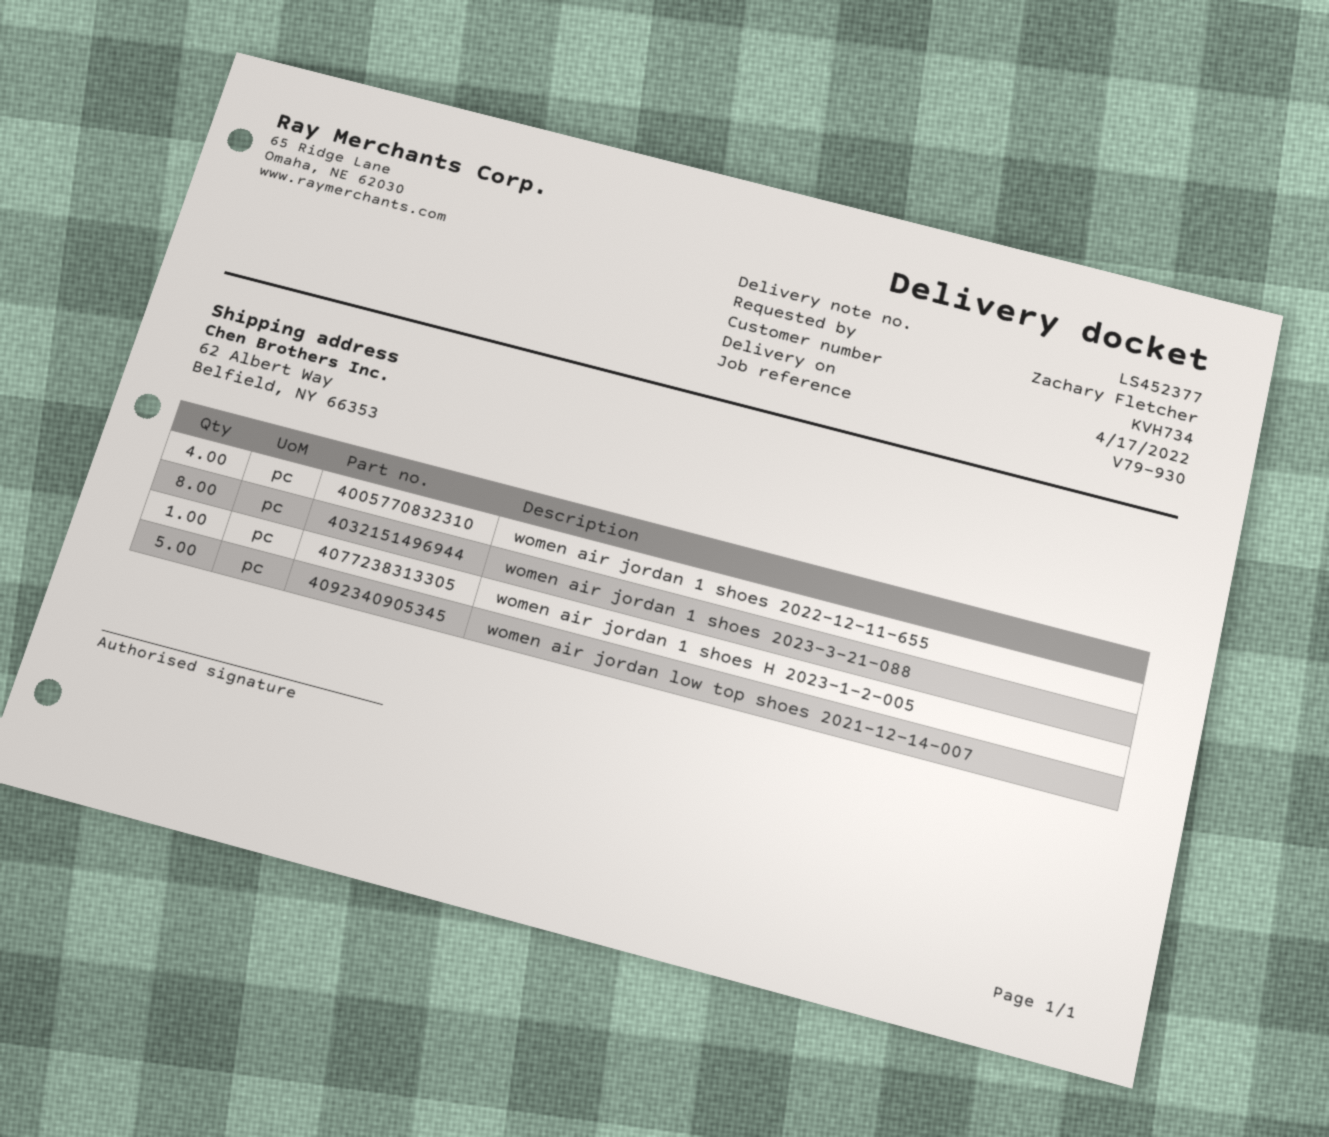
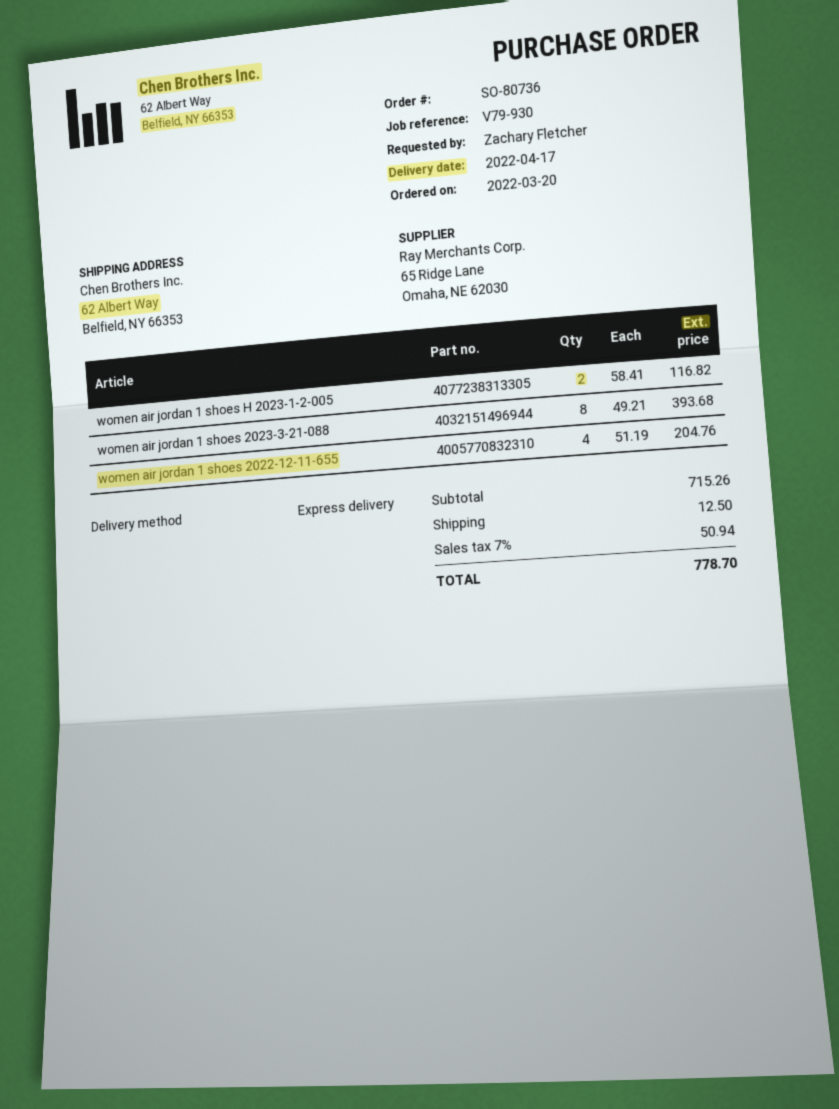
women air jordan 1 shoes H 2023-1-2-005: 1 -> 2
women air jordan low top shoes 2021-12-14-007: 5 -> none

